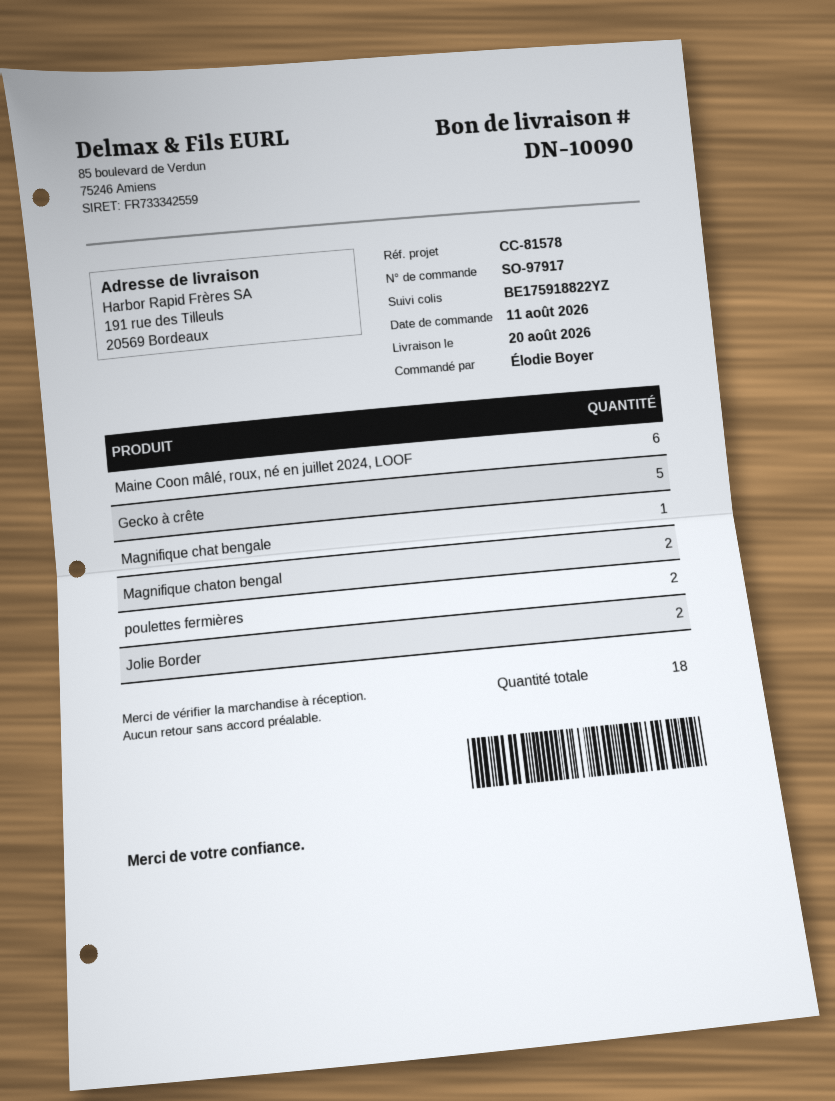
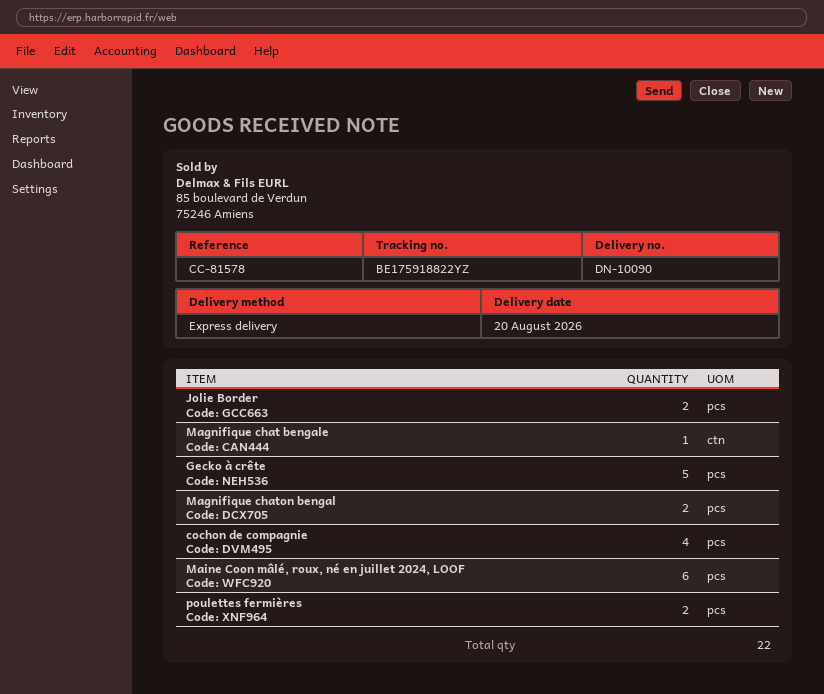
cochon de compagnie: none -> 4
total quantity: 18 -> 22

